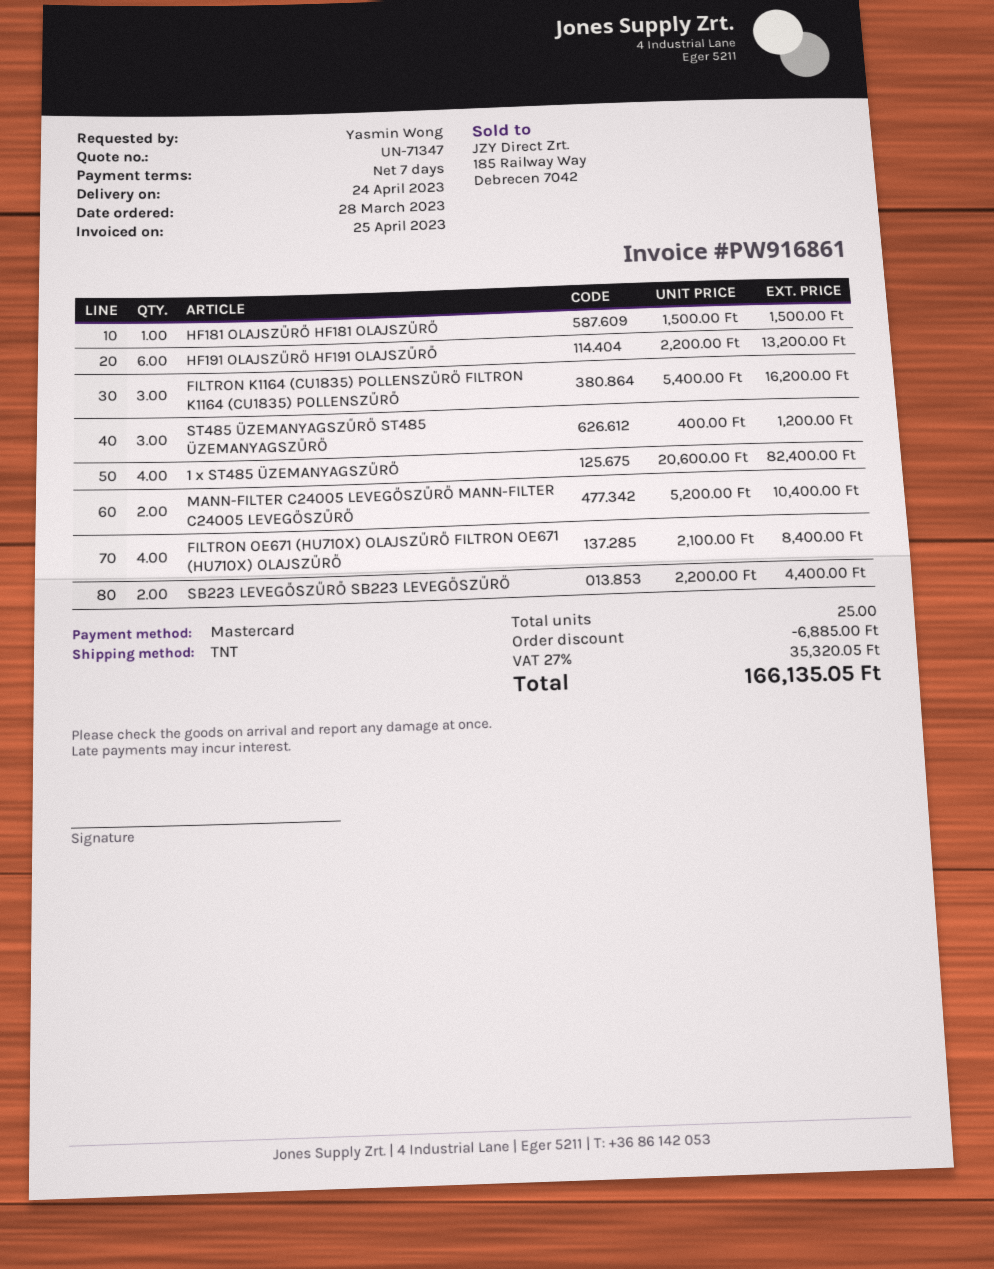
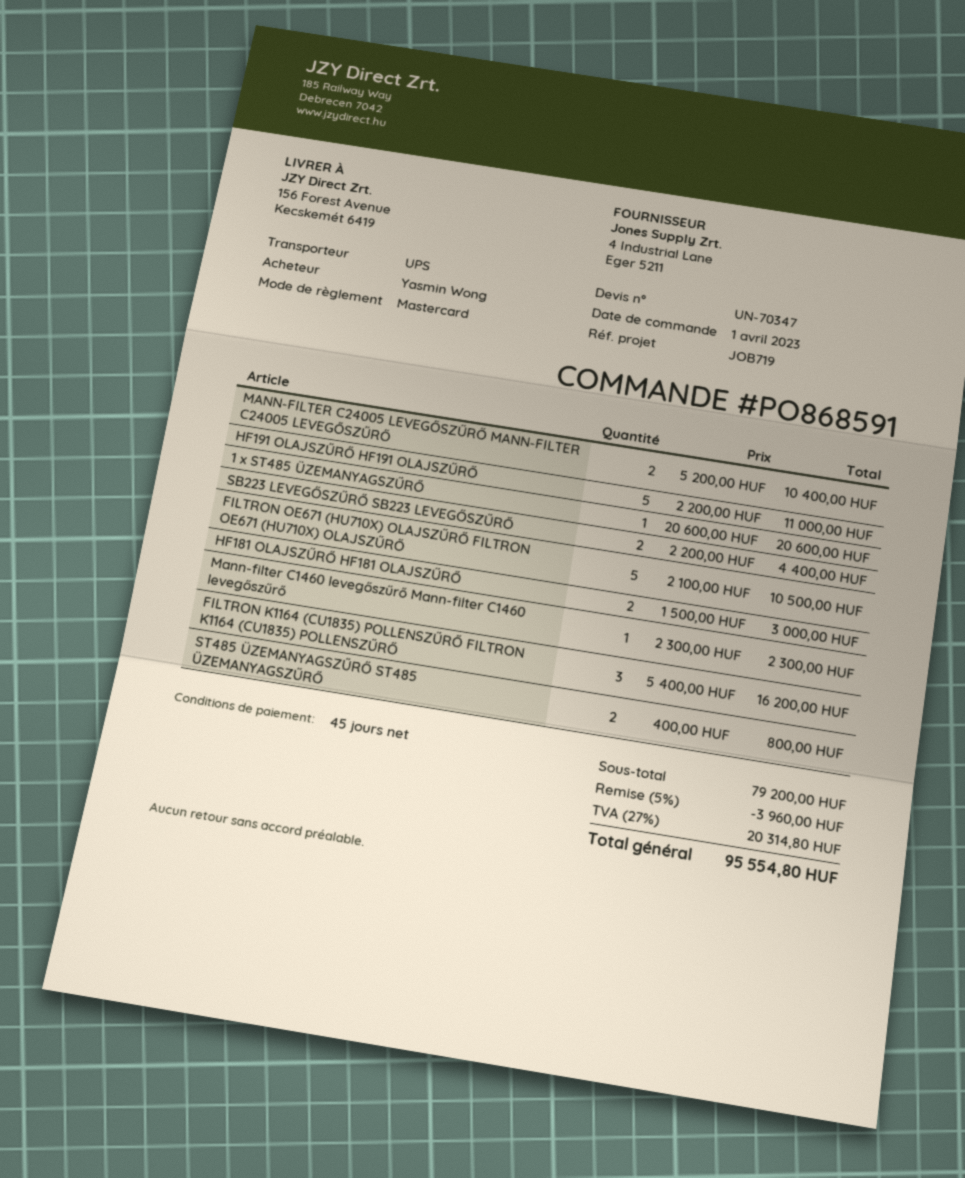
quote number: UN-71347 -> UN-70347
order date: 2023-03-28 -> 2023-04-01
payment terms: 7 days -> 45 days
shipping method: TNT -> UPS
HF181 OLAJSZŰRŐ HF181 OLAJSZŰRŐ: 1 x 1500.00 = 1500.00 -> 2 x 1500.00 = 3000.00
HF191 OLAJSZŰRŐ HF191 OLAJSZŰRŐ: 6 x 2200.00 = 13200.00 -> 5 x 2200.00 = 11000.00
ST485 ÜZEMANYAGSZŰRŐ ST485 ÜZEMANYAGSZŰRŐ: 3 x 400.00 = 1200.00 -> 2 x 400.00 = 800.00
1 x ST485 ÜZEMANYAGSZŰRŐ: 4 x 20600.00 = 82400.00 -> 1 x 20600.00 = 20600.00
FILTRON OE671 (HU710X) OLAJSZŰRŐ FILTRON OE671 (HU710X) OLAJSZŰRŐ: 4 x 2100.00 = 8400.00 -> 5 x 2100.00 = 10500.00
Mann-filter C1460 levegőszűrő Mann-filter C1460 levegőszűrő: none -> 1 x 2300.00 = 2300.00
discount: 6885.00 -> 3960.00
tax: 27% = 35320.05 -> 27% = 20314.80
total: 166135.05 -> 95554.80

